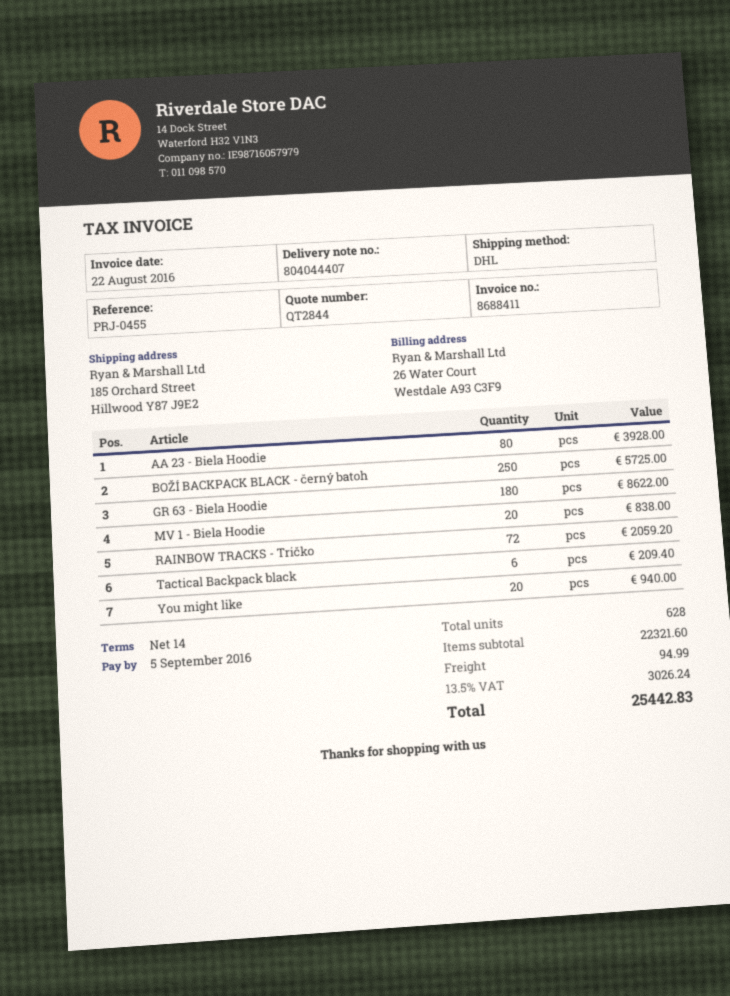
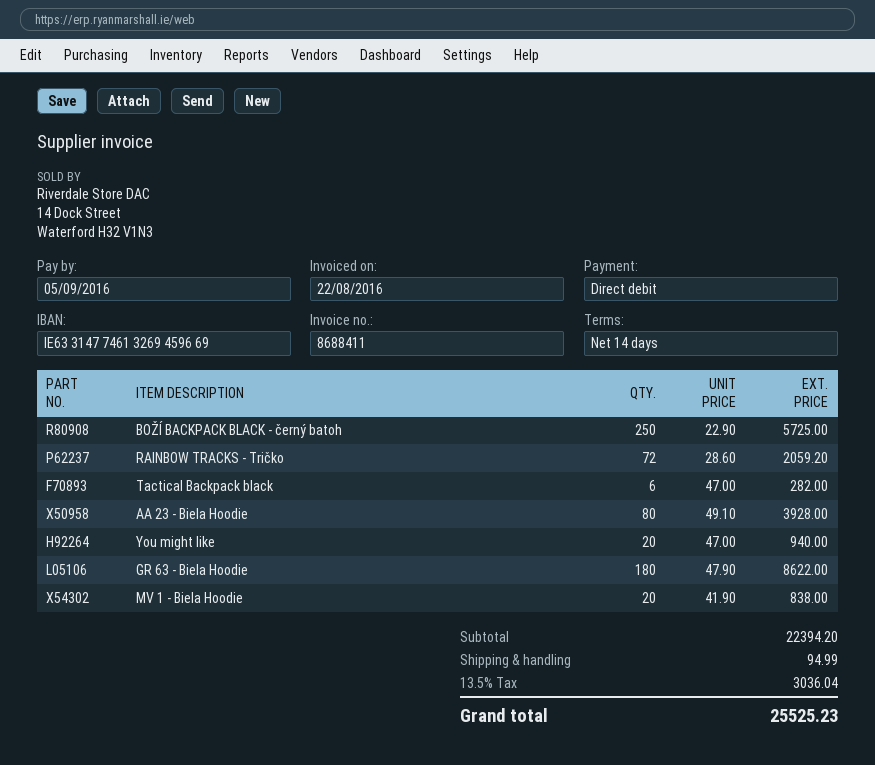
Tactical Backpack black: 6 for 209.40 -> 6 for 282.00
subtotal: 22321.60 -> 22394.20
tax: 13.5% = 3026.24 -> 13.5% = 3036.04
total: 25442.83 -> 25525.23

